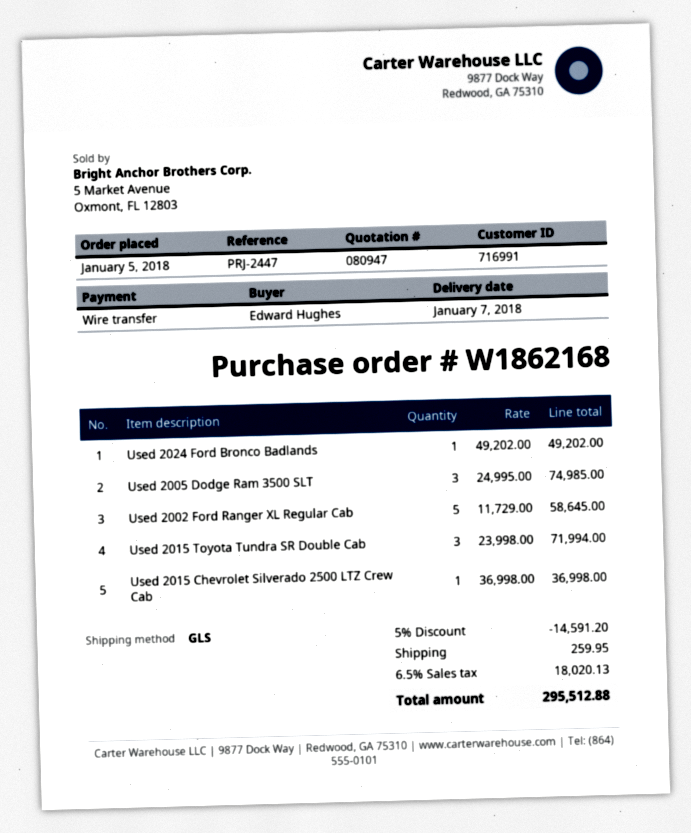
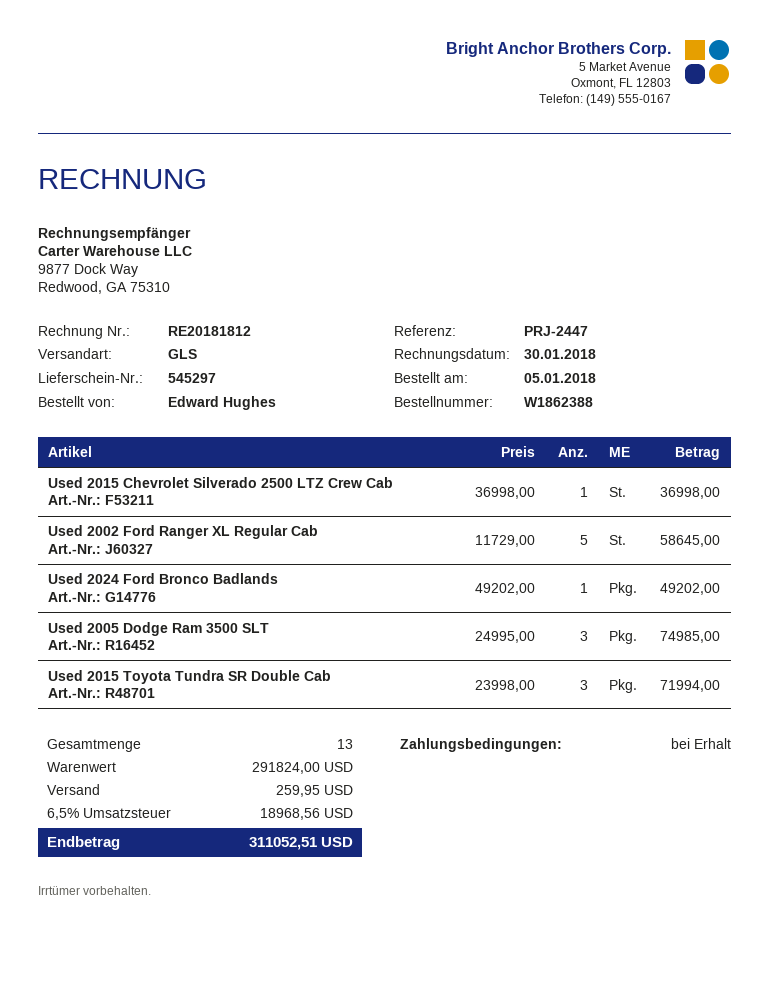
order number: W1862168 -> W1862388
discount: 5% = 14591.20 -> none
tax: 6.5% = 18020.13 -> 6.5% = 18968.56
total: 295512.88 -> 311052.51

